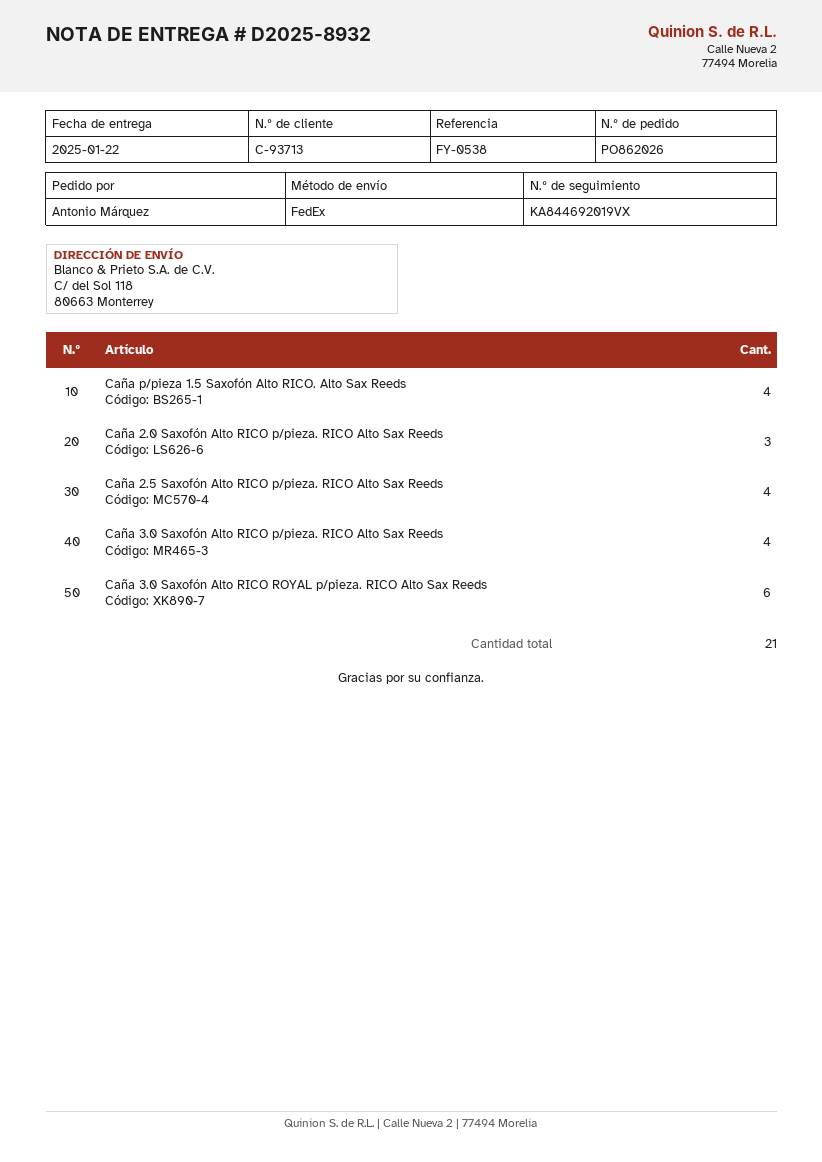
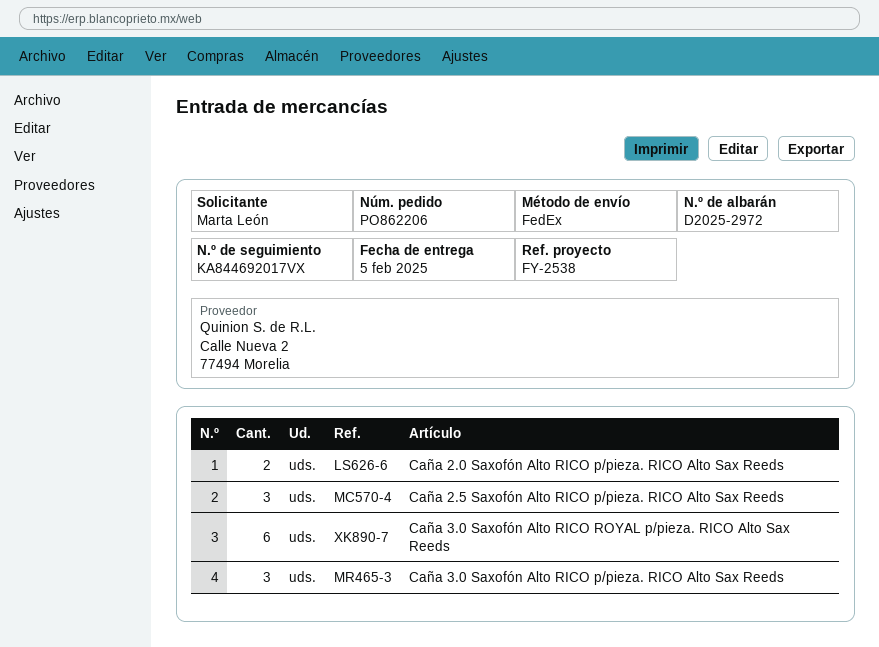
order number: PO862026 -> PO862206
delivery note number: D2025-8932 -> D2025-2972
delivery date: 2025-01-22 -> 2025-02-05
reference: FY-0538 -> FY-2538
ordered by: Antonio Márquez -> Marta León
tracking number: KA844692019VX -> KA844692017VX
Caña p/pieza 1.5 Saxofón Alto RICO. Alto Sax Reeds: 4 -> none
Caña 2.0 Saxofón Alto RICO p/pieza. RICO Alto Sax Reeds: 3 -> 2
Caña 2.5 Saxofón Alto RICO p/pieza. RICO Alto Sax Reeds: 4 -> 3
Caña 3.0 Saxofón Alto RICO p/pieza. RICO Alto Sax Reeds: 4 -> 3

